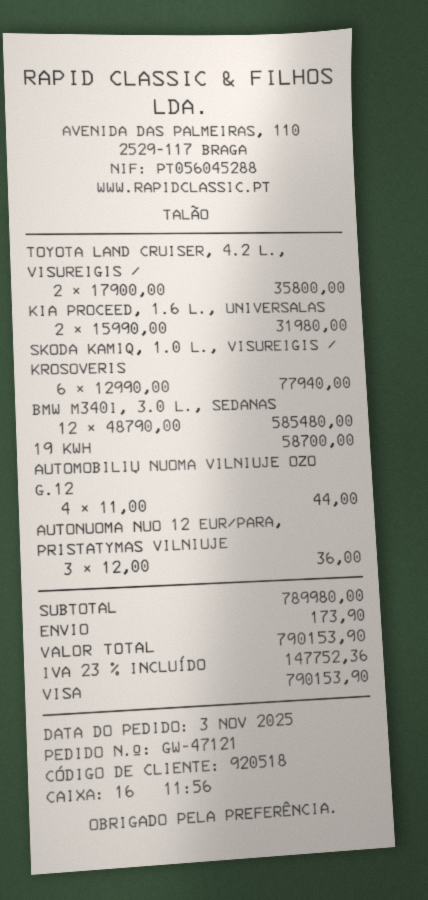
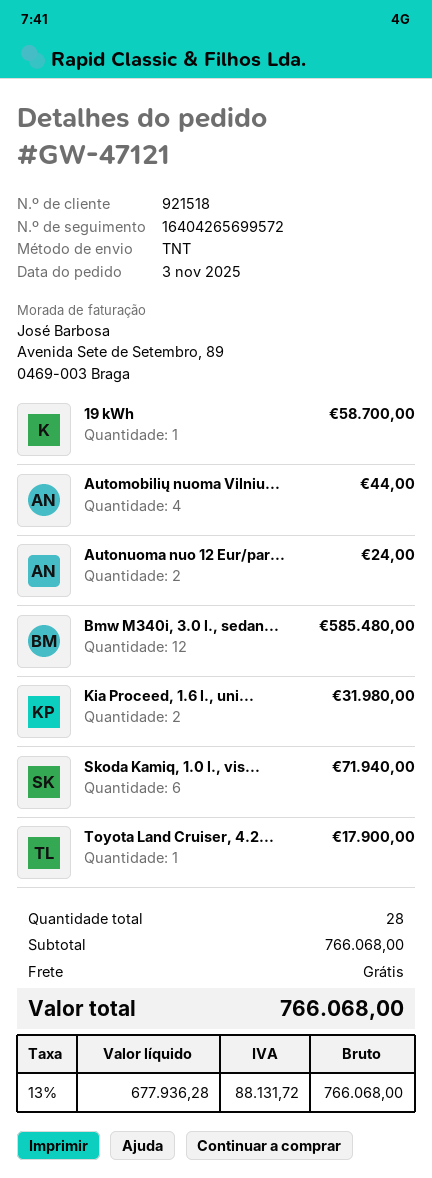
customer number: 920518 -> 921518
TOYOTA LAND CRUISER, 4.2 L., VISUREIGIS /: 2 for 35800.00 -> 1 for 17900.00
SKODA KAMIQ, 1.0 L., VISUREIGIS / KROSOVERIS: 6 for 77940.00 -> 6 for 71940.00
AUTONUOMA NUO 12 EUR/PARA, PRISTATYMAS VILNIUJE: 3 for 36.00 -> 2 for 24.00
subtotal: 789980.00 -> 766068.00
shipping: 173.90 -> 0.00
tax: 23% = 147752.36 -> 13% = 88131.72
total: 790153.90 -> 766068.00

